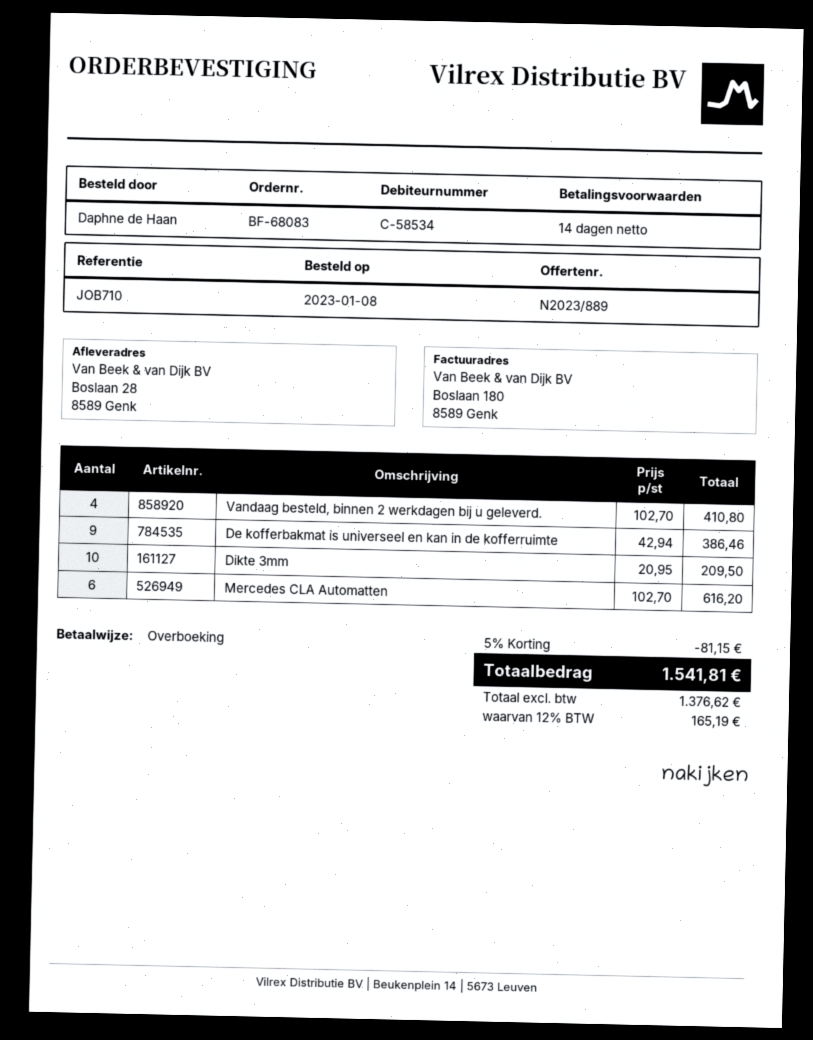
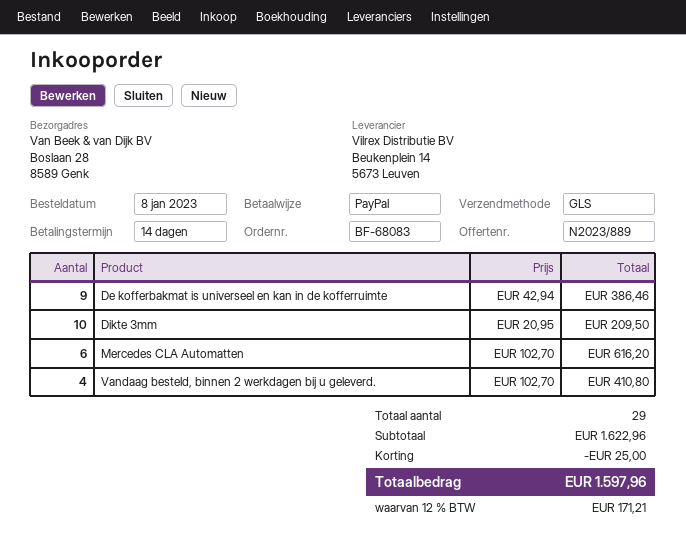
payment method: bank transfer -> PayPal
discount: 81.15 -> 25.00
tax: 12% = 165.19 -> 12% = 171.21
total: 1541.81 -> 1597.96

